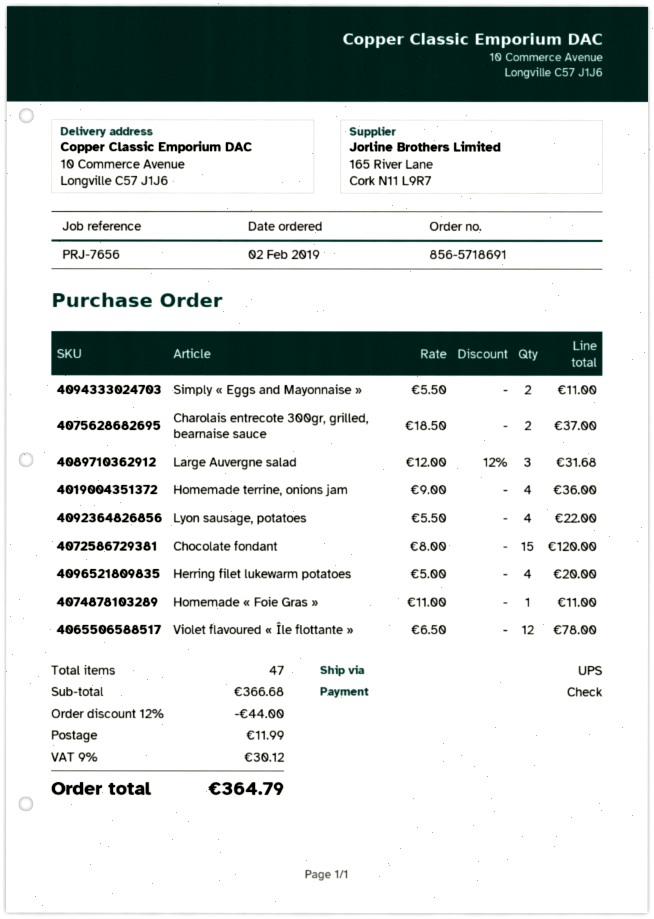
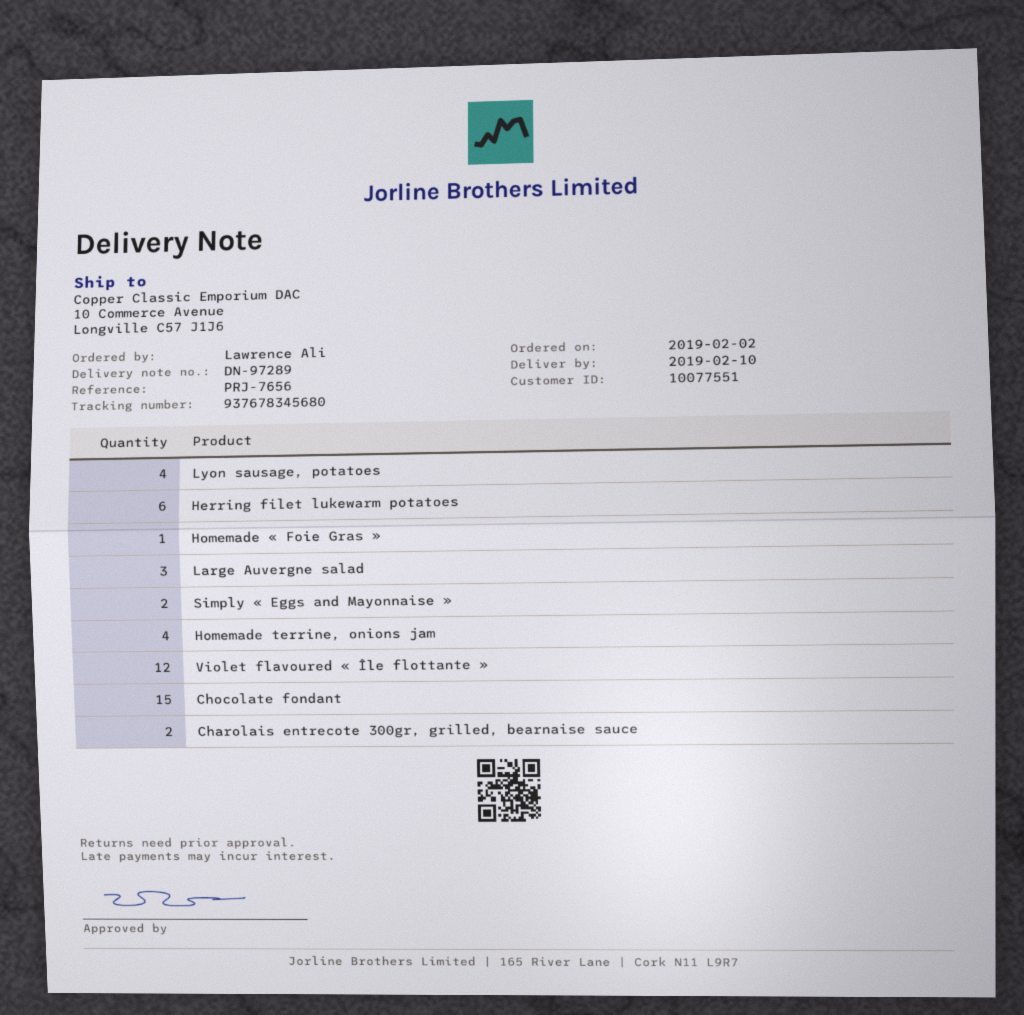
Herring filet lukewarm potatoes: 4 -> 6

